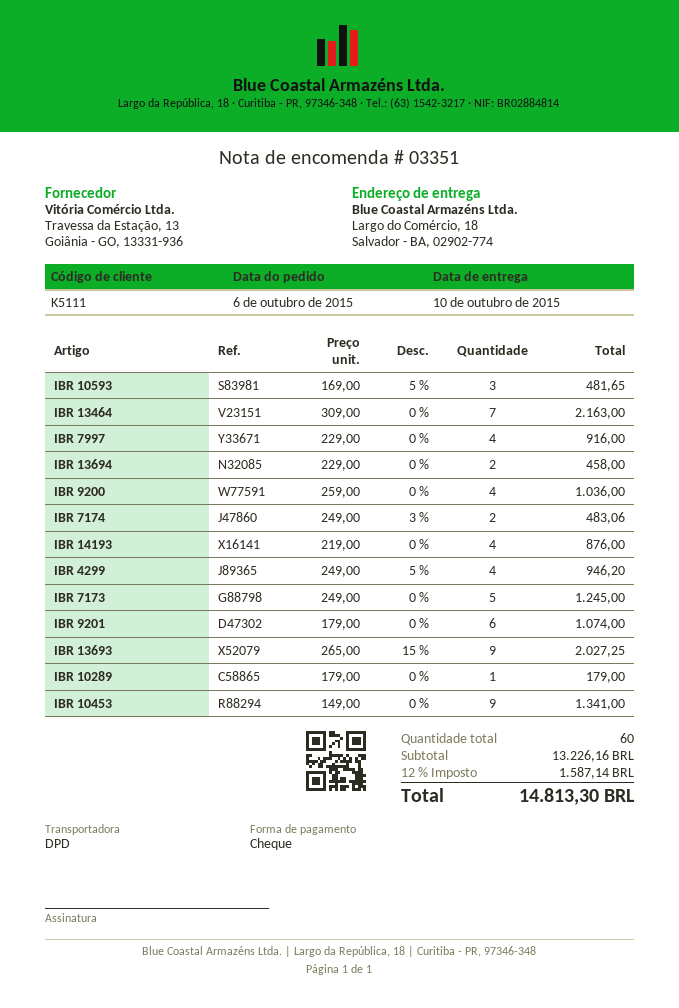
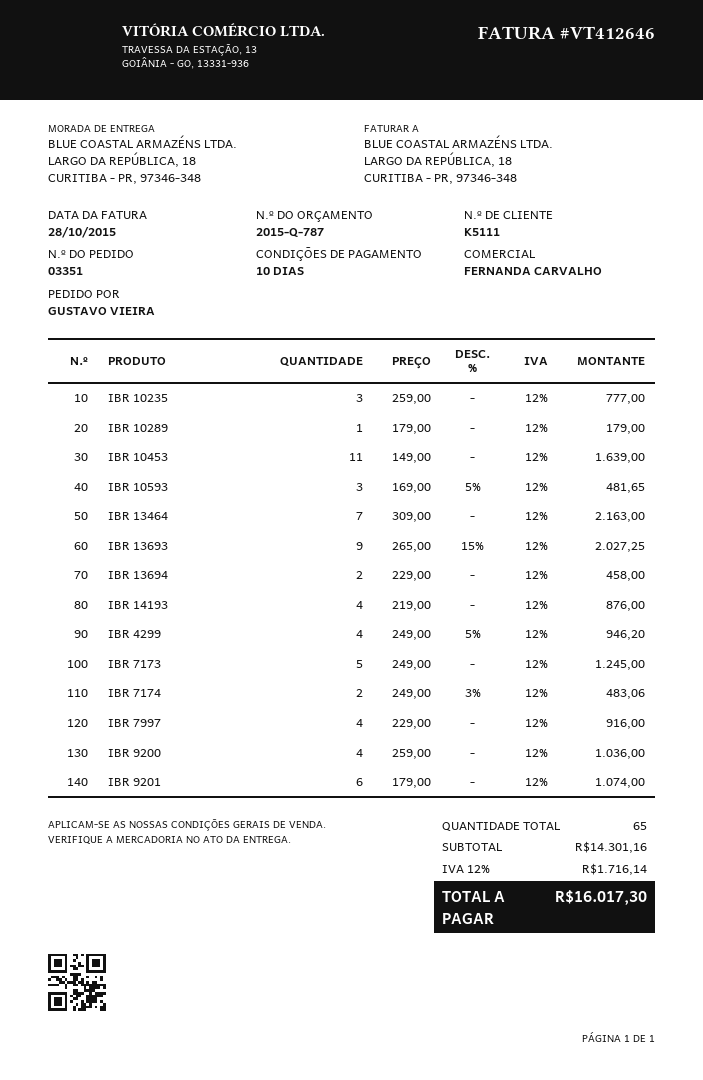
ship to: Largo do Comércio, 18, Salvador - BA, 02902-774 -> LARGO DA REPÚBLICA, 18, CURITIBA - PR, 97346-348
IBR 10453: 9 x 149.00 = 1341.00 -> 11 x 149.00 = 1639.00
IBR 10235: none -> 3 x 259.00 = 777.00
total quantity: 60 -> 65
subtotal: 13226.16 -> 14301.16
tax: 12% = 1587.14 -> 12% = 1716.14
total: 14813.30 -> 16017.30

